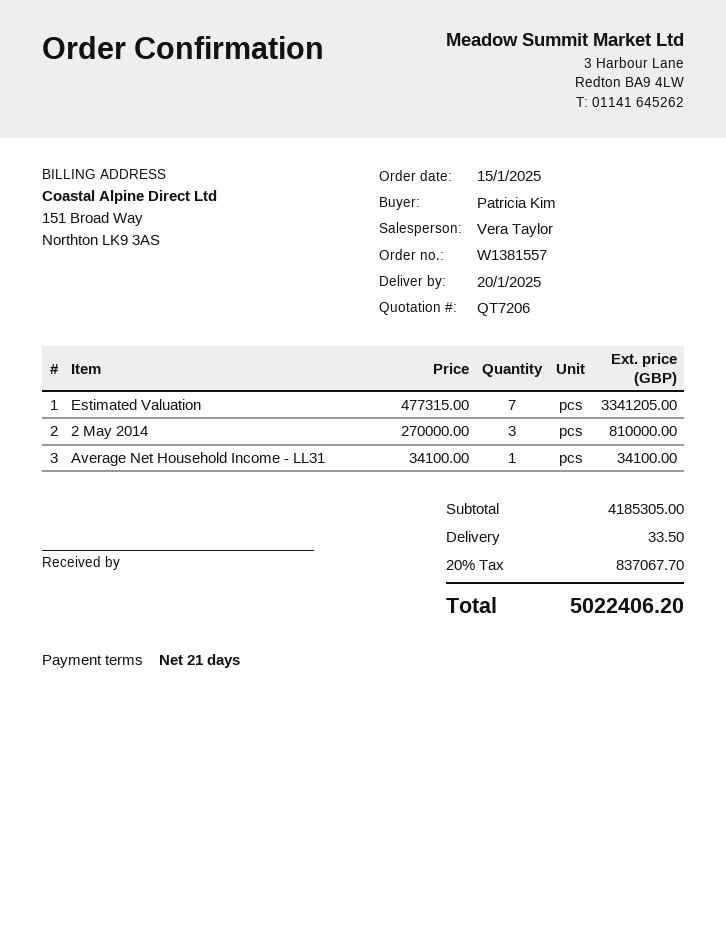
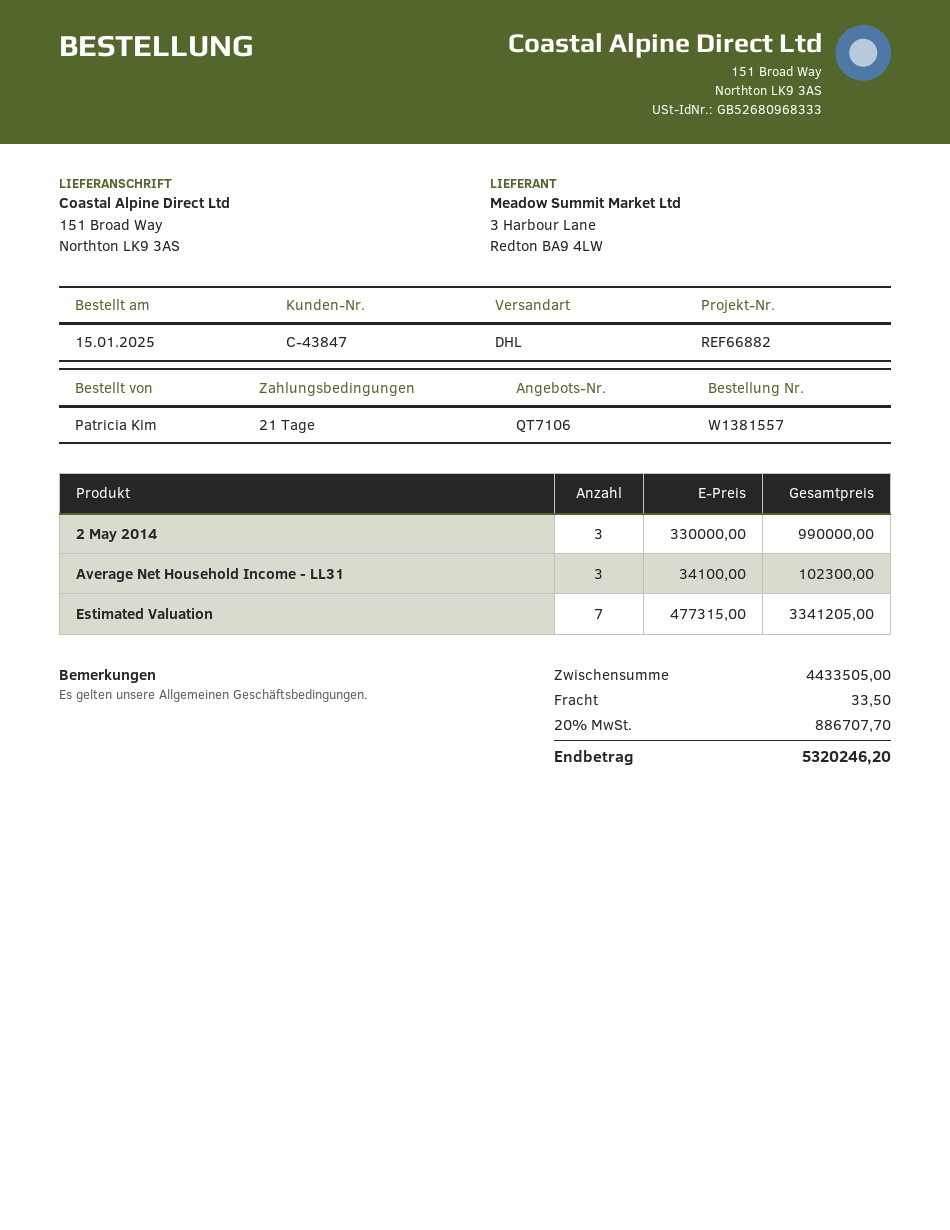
quote number: QT7206 -> QT7106
2 May 2014: 3 x 270000.00 = 810000.00 -> 3 x 330000.00 = 990000.00
Average Net Household Income - LL31: 1 x 34100.00 = 34100.00 -> 3 x 34100.00 = 102300.00
subtotal: 4185305.00 -> 4433505.00
tax: 20% = 837067.70 -> 20% = 886707.70
total: 5022406.20 -> 5320246.20

